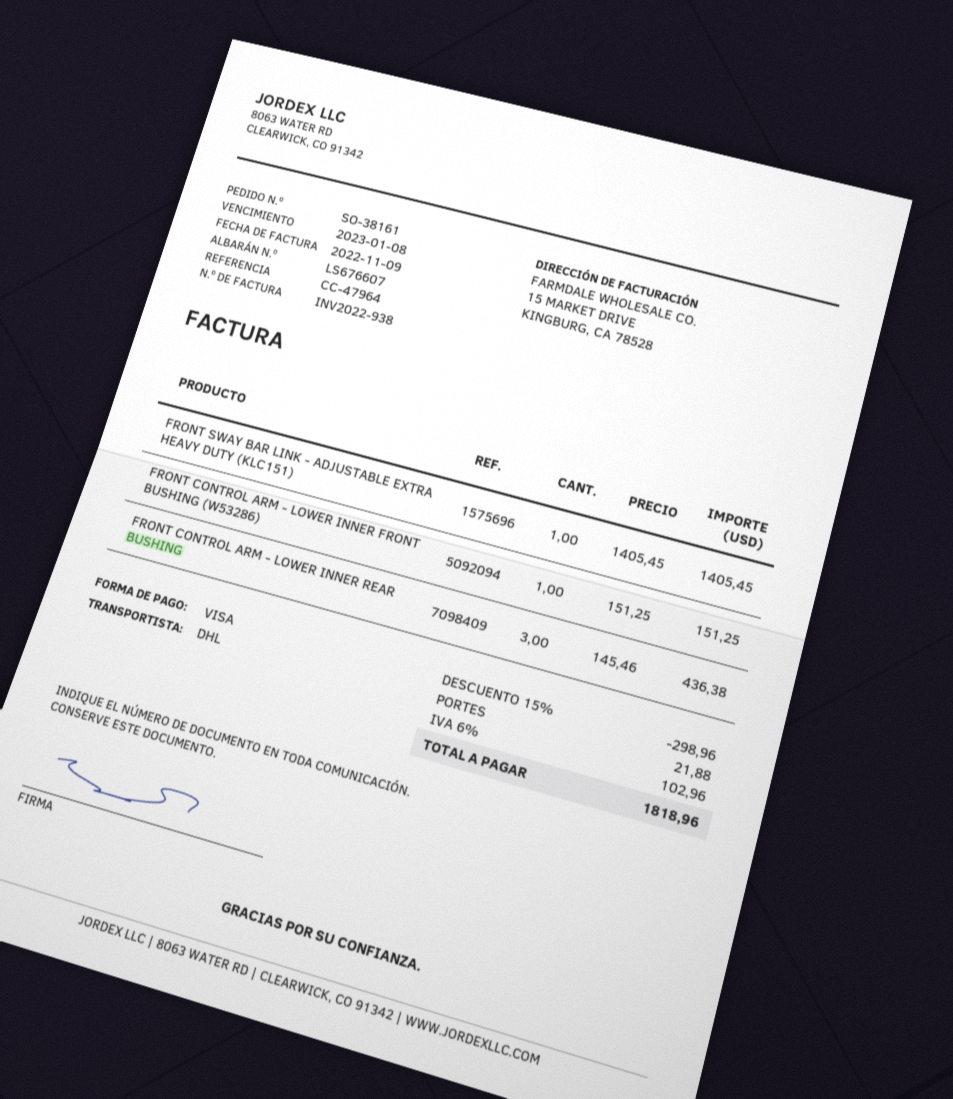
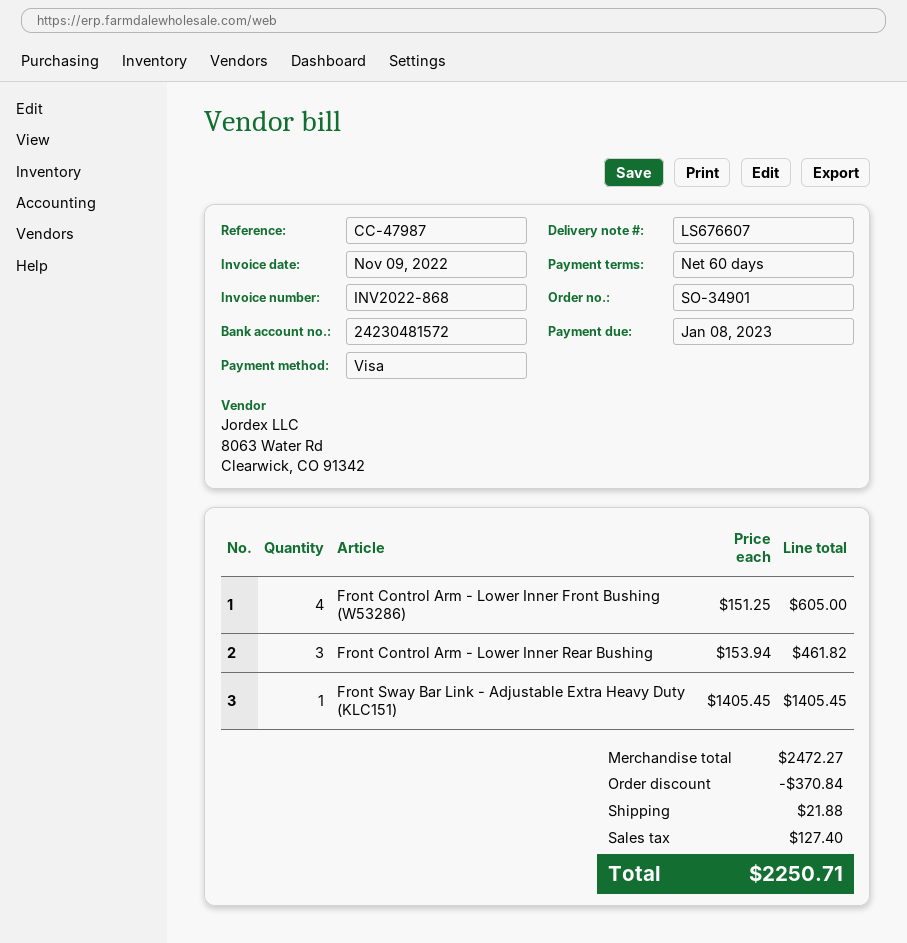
order number: SO-38161 -> SO-34901
invoice number: INV2022-938 -> INV2022-868
reference: CC-47964 -> CC-47987
FRONT CONTROL ARM - LOWER INNER FRONT BUSHING (W53286): 1 x 151.25 = 151.25 -> 4 x 151.25 = 605.00
FRONT CONTROL ARM - LOWER INNER REAR BUSHING: 3 x 145.46 = 436.38 -> 3 x 153.94 = 461.82
discount: 298.96 -> 370.84
tax: 102.96 -> 127.40
total: 1818.96 -> 2250.71

